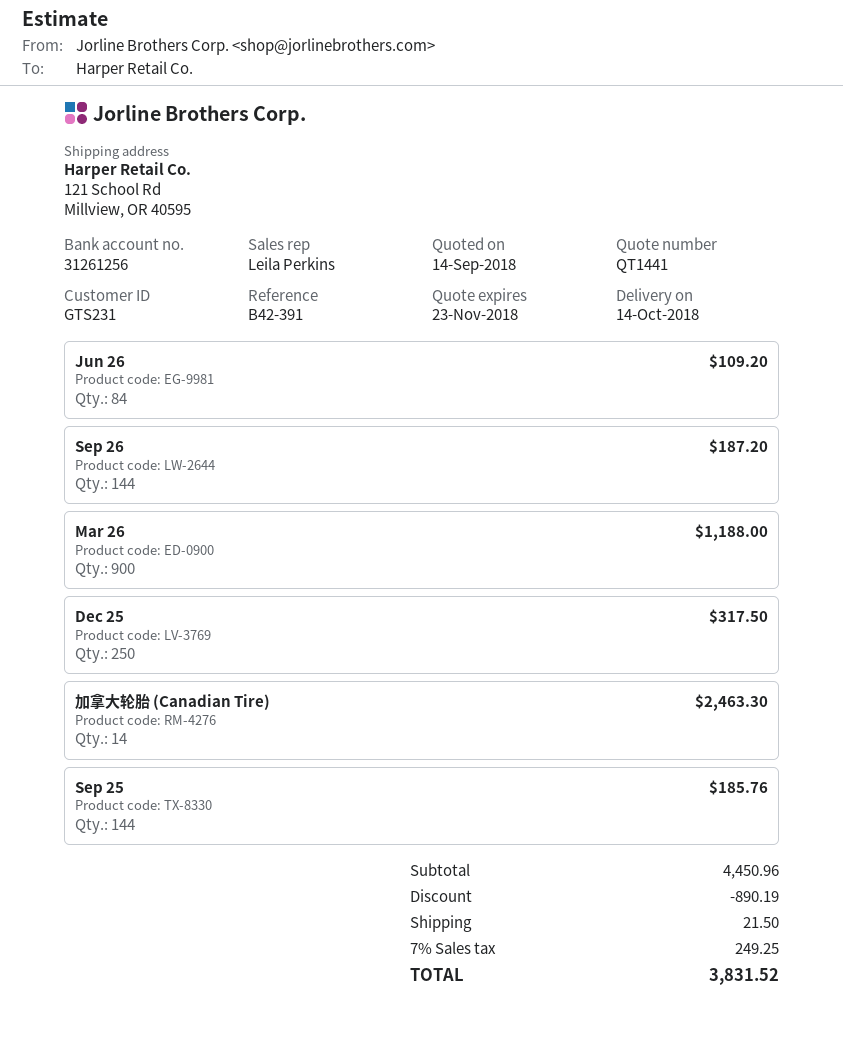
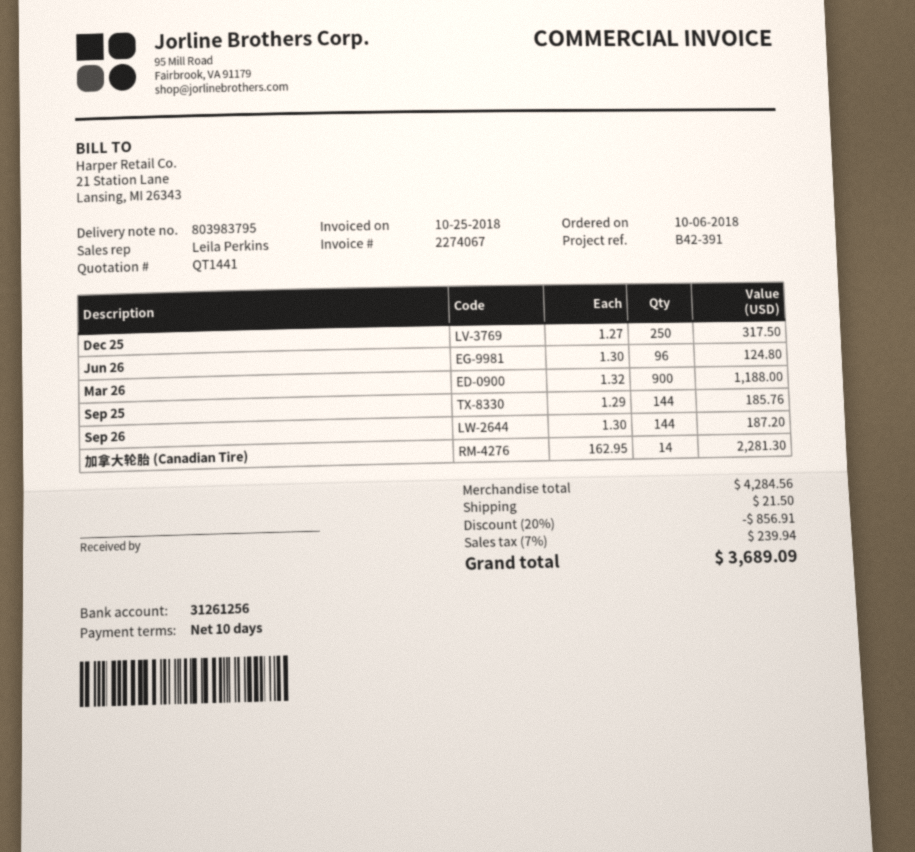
Jun 26: 84 for 109.20 -> 96 for 124.80
加拿大轮胎 (Canadian Tire): 14 for 2463.30 -> 14 for 2281.30
subtotal: 4450.96 -> 4284.56
discount: 890.19 -> 856.91
tax: 7% = 249.25 -> 7% = 239.94
total: 3831.52 -> 3689.09

